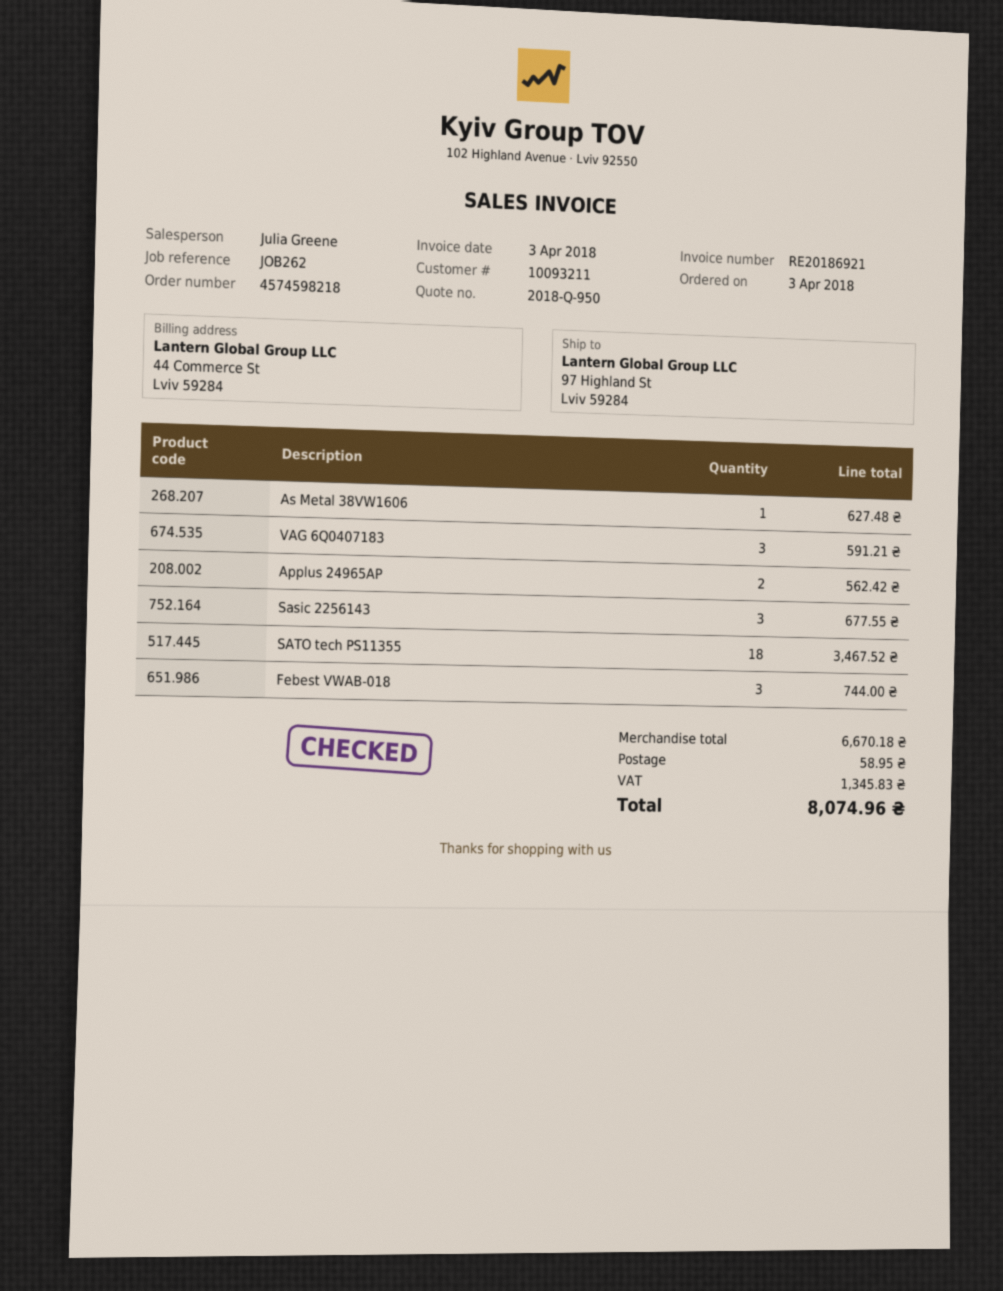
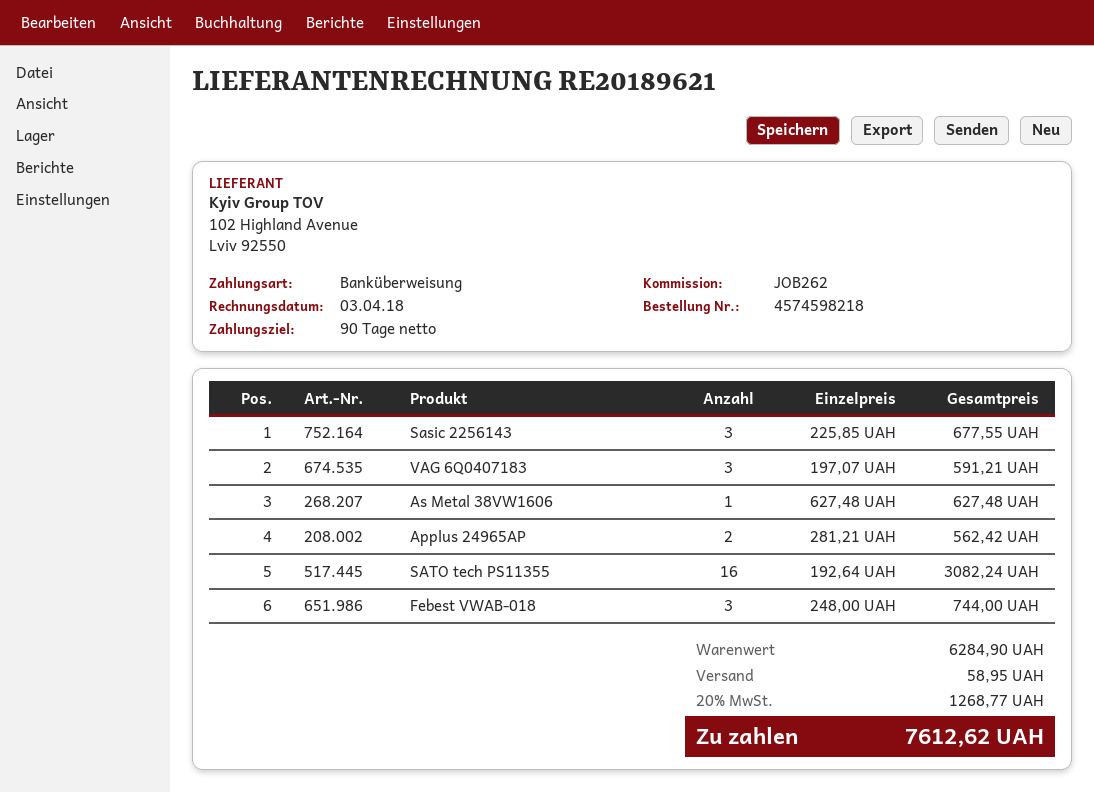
invoice number: RE20186921 -> RE20189621
SATO tech PS11355: 18 for 3467.52 -> 16 for 3082.24
subtotal: 6670.18 -> 6284.90
tax: 1345.83 -> 1268.77
total: 8074.96 -> 7612.62

